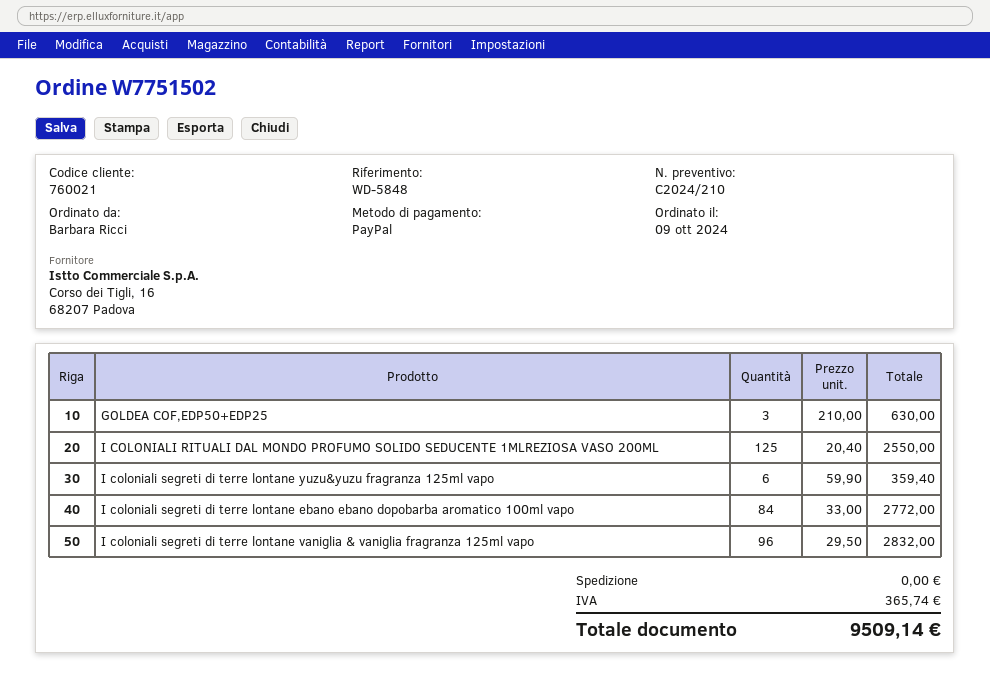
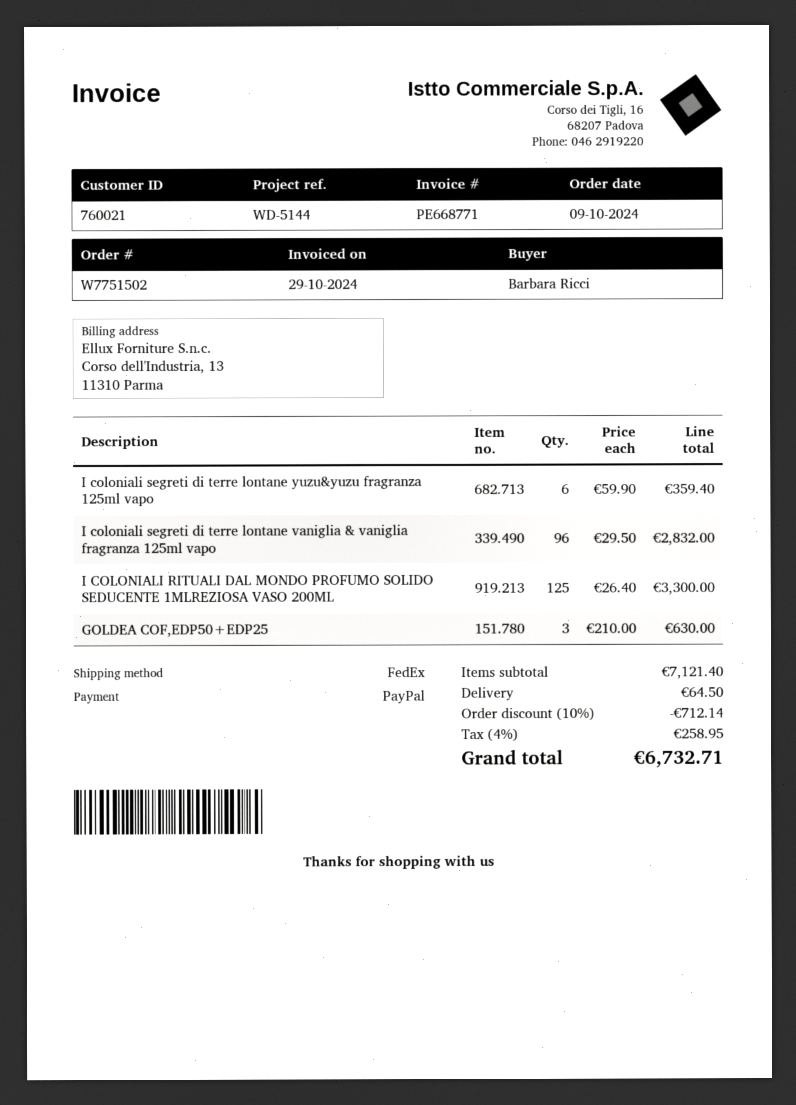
reference: WD-5848 -> WD-5144
I COLONIALI RITUALI DAL MONDO PROFUMO SOLIDO SEDUCENTE 1MLREZIOSA VASO 200ML: 125 x 20.40 = 2550.00 -> 125 x 26.40 = 3300.00
I coloniali segreti di terre lontane ebano ebano dopobarba aromatico 100ml vapo: 84 x 33.00 = 2772.00 -> none
discount: none -> 10% = 712.14
shipping: 0.00 -> 64.50
tax: 365.74 -> 258.95
total: 9509.14 -> 6732.71

